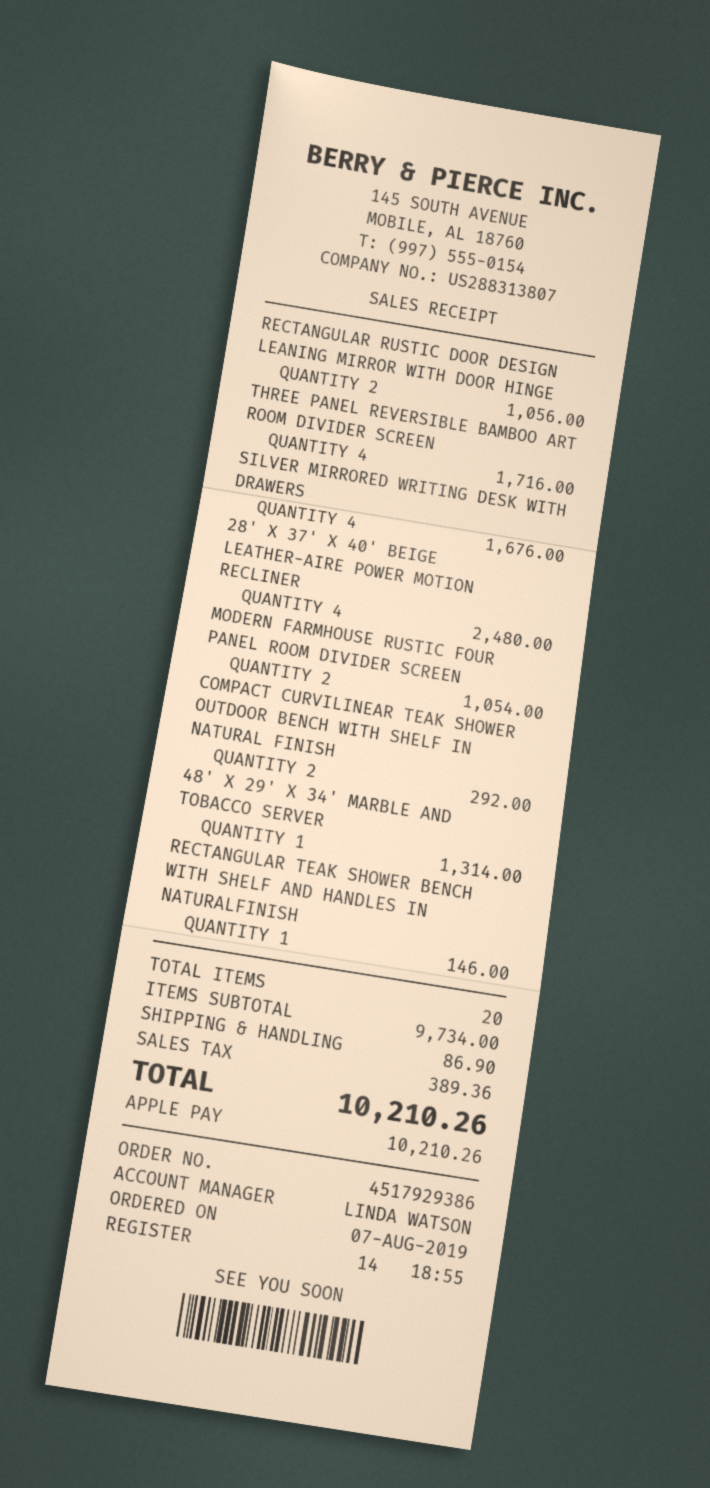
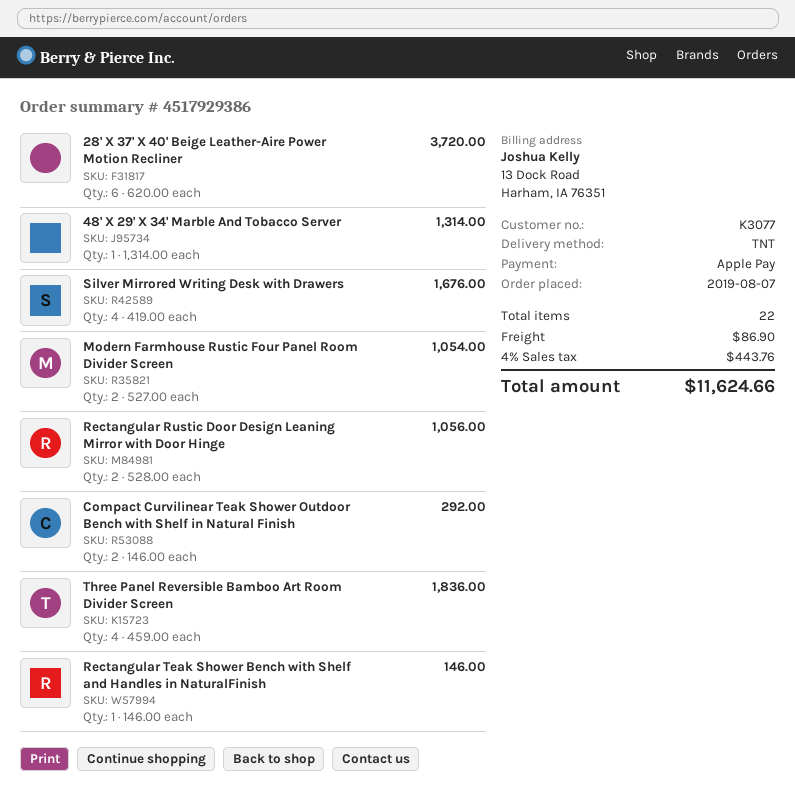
THREE PANEL REVERSIBLE BAMBOO ART ROOM DIVIDER SCREEN: 4 for 1716.00 -> 4 for 1836.00
28' X 37' X 40' BEIGE LEATHER-AIRE POWER MOTION RECLINER: 4 for 2480.00 -> 6 for 3720.00
total quantity: 20 -> 22
tax: 389.36 -> 443.76
total: 10210.26 -> 11624.66

